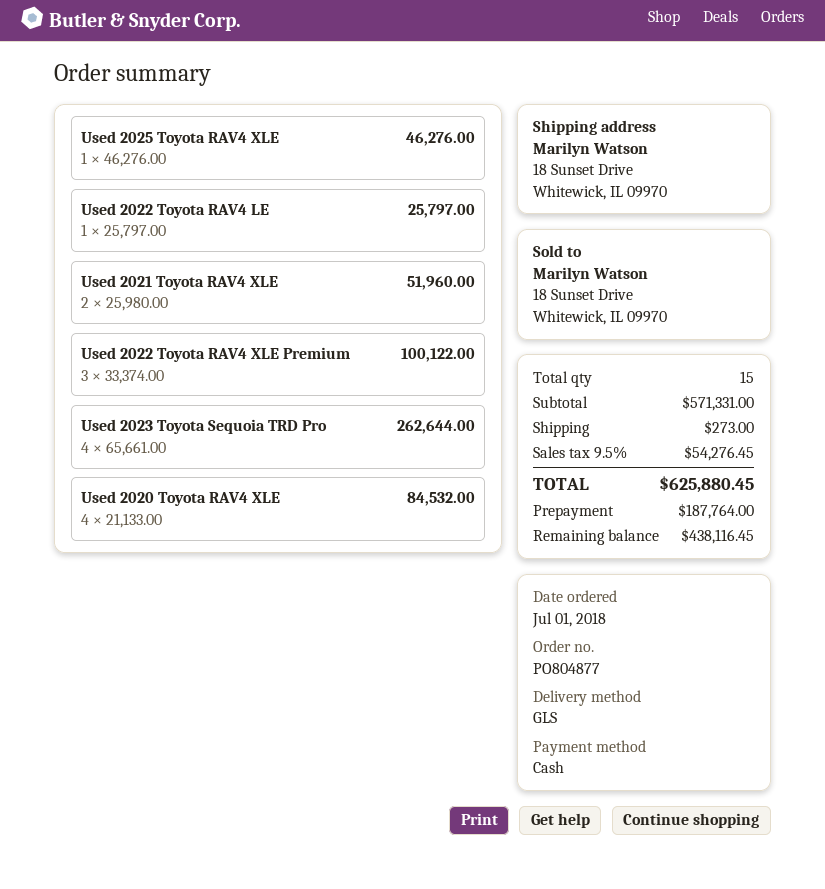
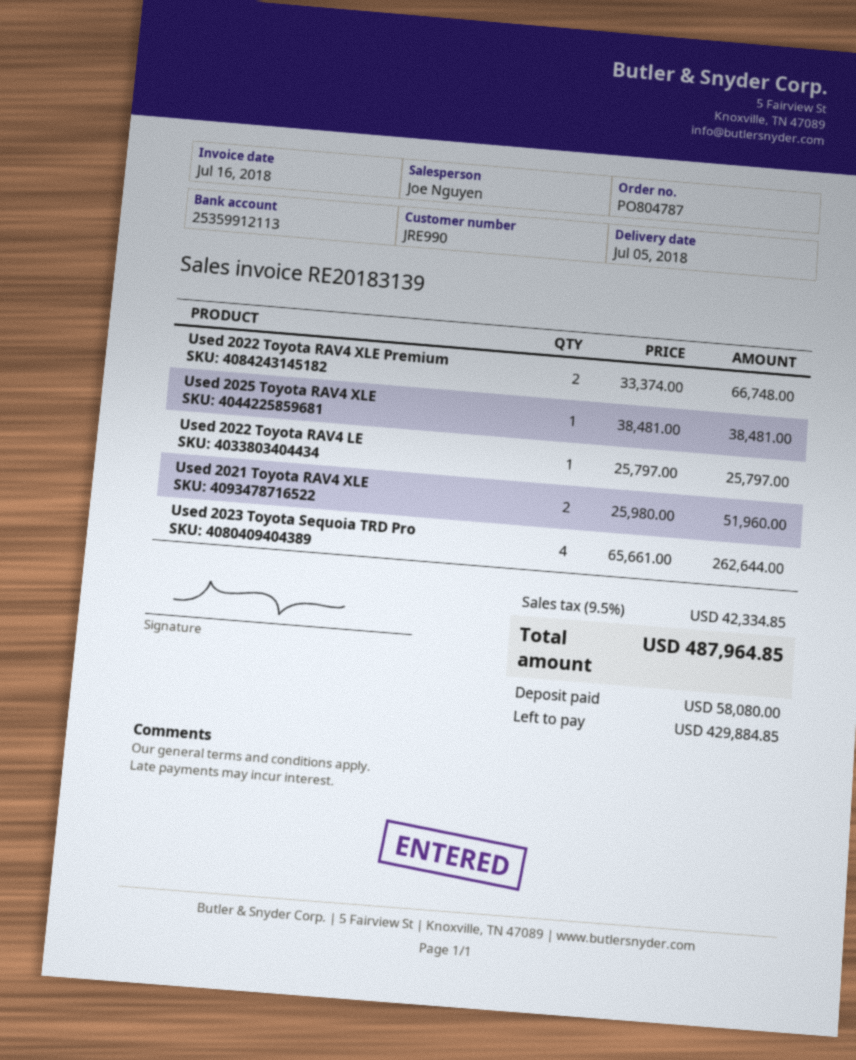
order number: PO804877 -> PO804787
Used 2025 Toyota RAV4 XLE: 1 x 46276.00 = 46276.00 -> 1 x 38481.00 = 38481.00
Used 2022 Toyota RAV4 XLE Premium: 3 x 33374.00 = 100122.00 -> 2 x 33374.00 = 66748.00
Used 2020 Toyota RAV4 XLE: 4 x 21133.00 = 84532.00 -> none
shipping: 273.00 -> none
tax: 9.5% = 54276.45 -> 9.5% = 42334.85
total: 625880.45 -> 487964.85
deposit: 187764.00 -> 58080.00
balance: 438116.45 -> 429884.85

